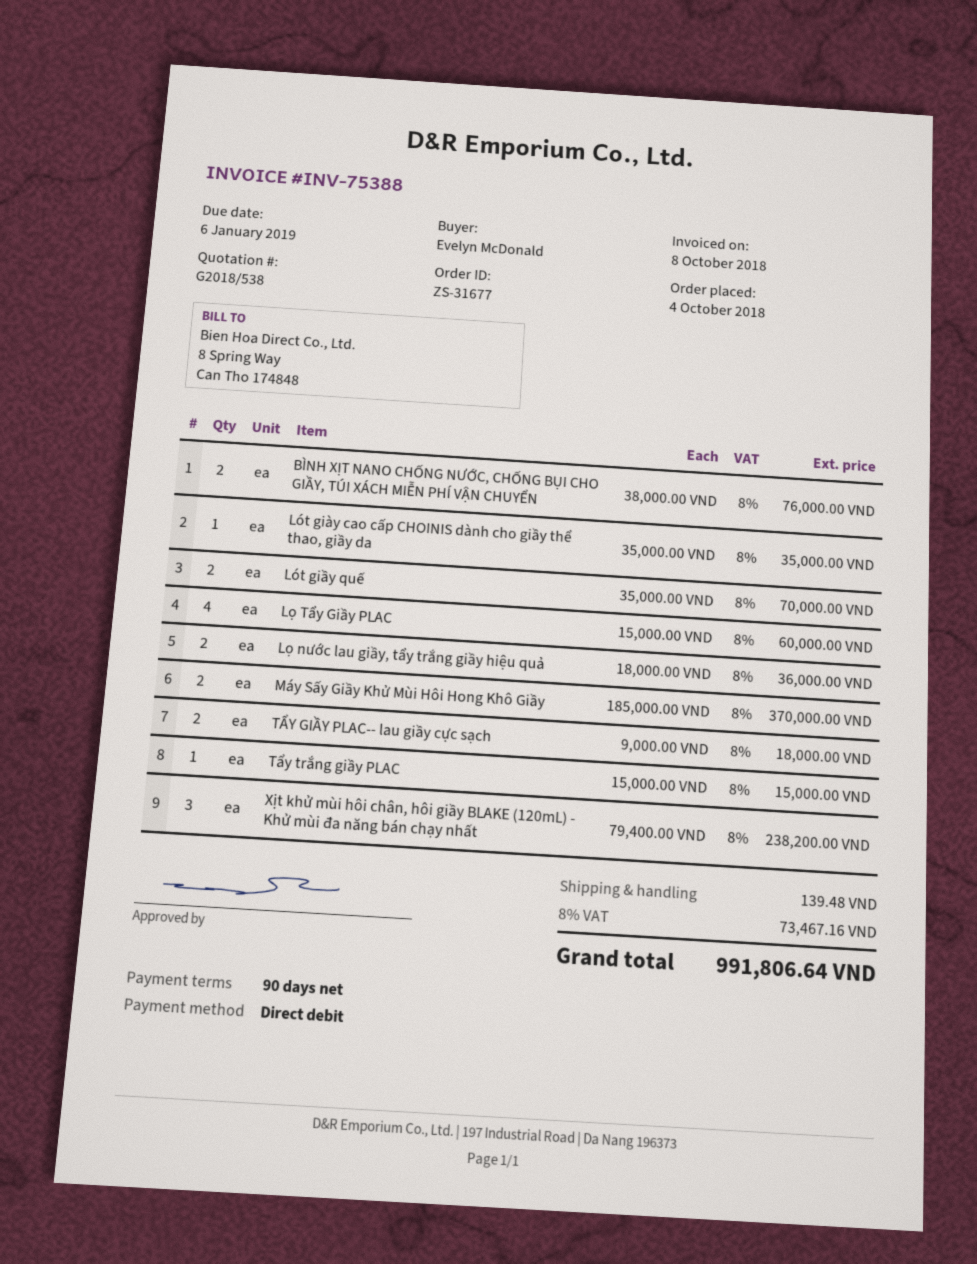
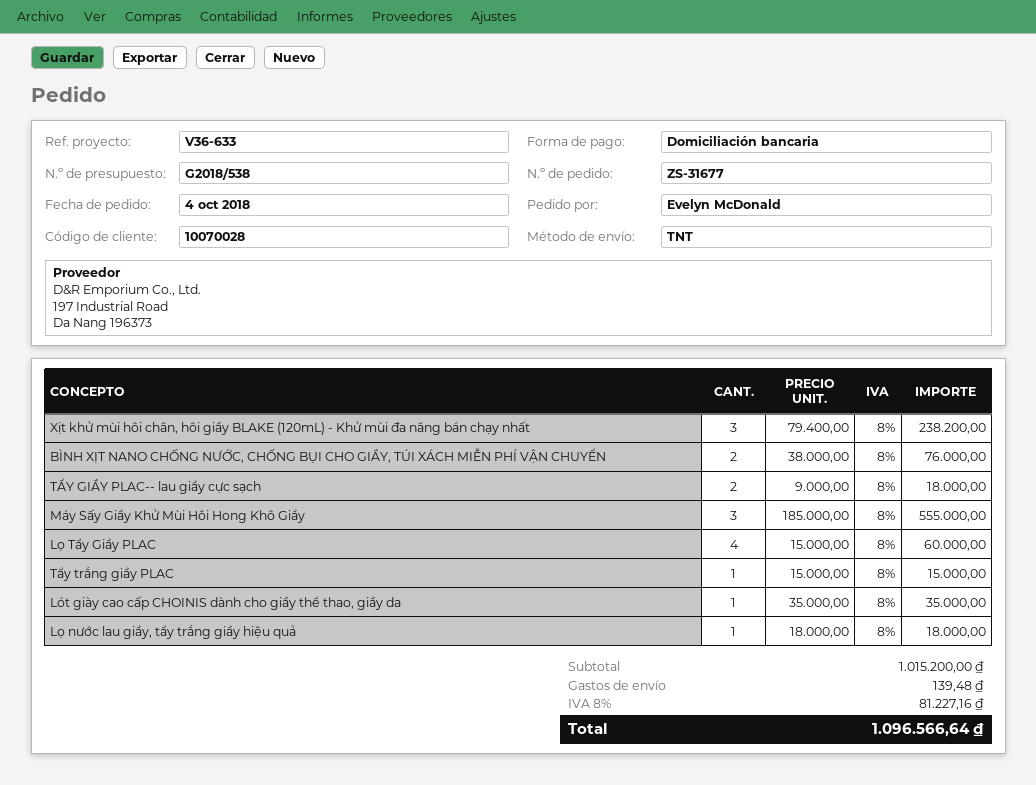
Lót giầy quế: 2 x 35000.00 = 70000.00 -> none
Lọ nước lau giầy, tẩy trắng giầy hiệu quả: 2 x 18000.00 = 36000.00 -> 1 x 18000.00 = 18000.00
Máy Sấy Giầy Khử Mùi Hôi Hong Khô Giầy: 2 x 185000.00 = 370000.00 -> 3 x 185000.00 = 555000.00
tax: 8% = 73467.16 -> 8% = 81227.16
total: 991806.64 -> 1096566.64

